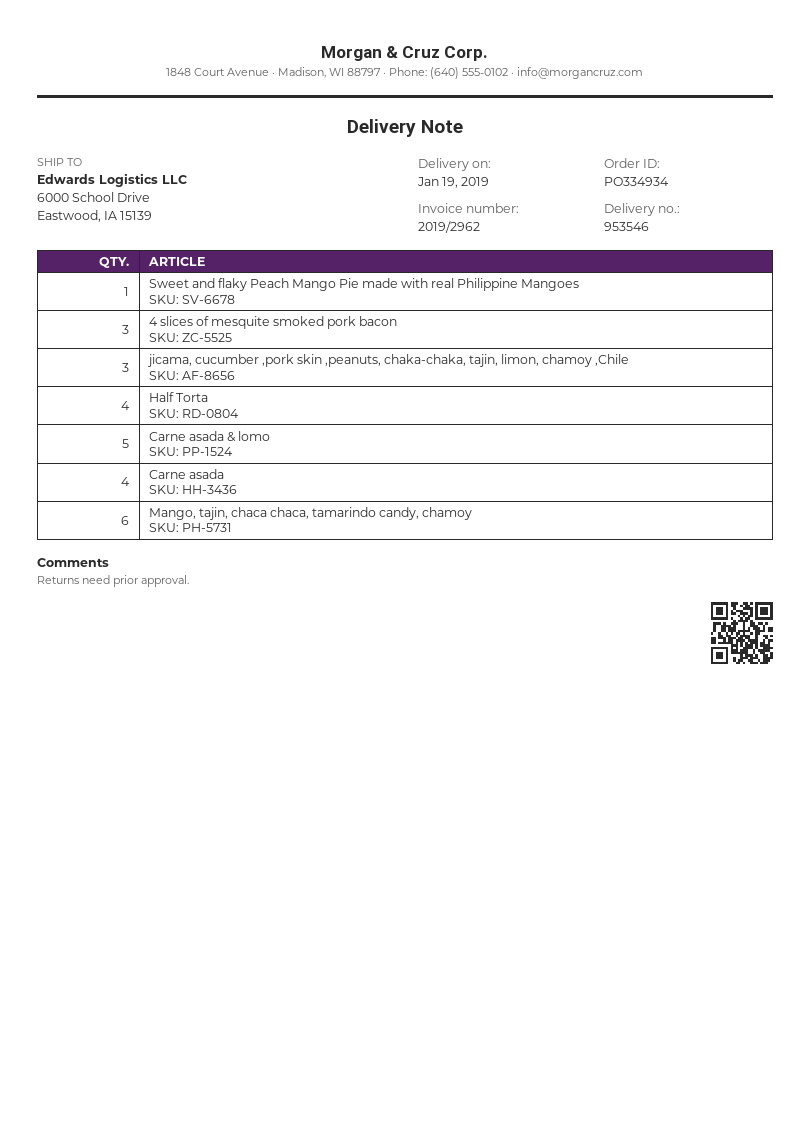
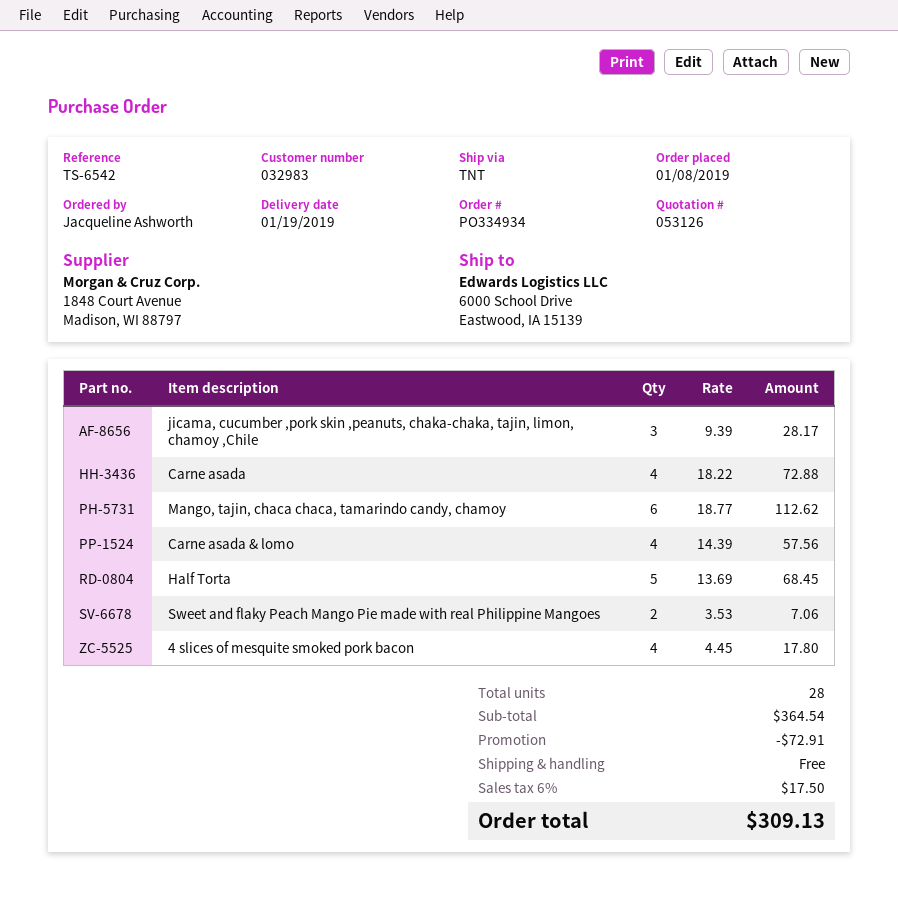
Sweet and flaky Peach Mango Pie made with real Philippine Mangoes: 1 -> 2
4 slices of mesquite smoked pork bacon: 3 -> 4
Half Torta: 4 -> 5
Carne asada & lomo: 5 -> 4

